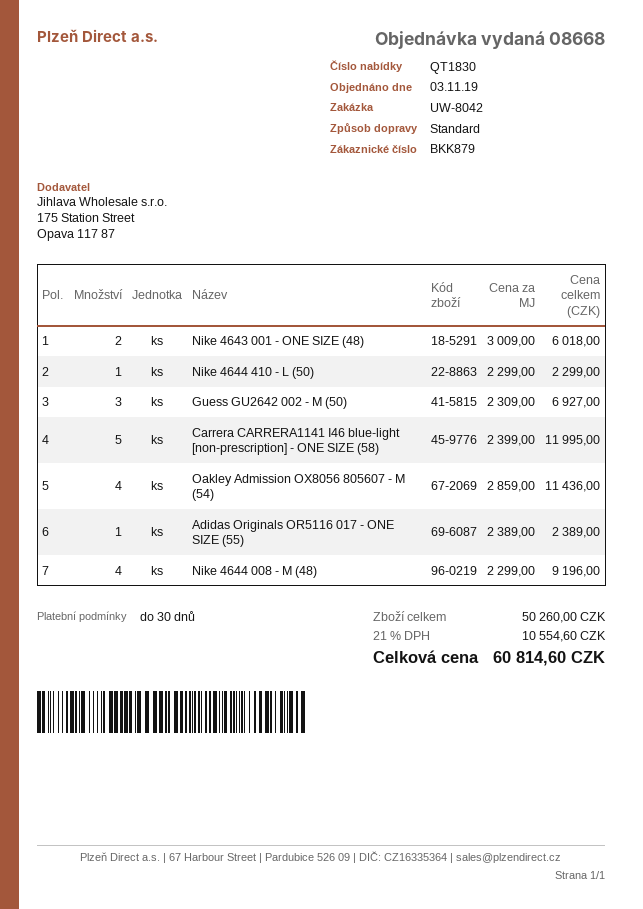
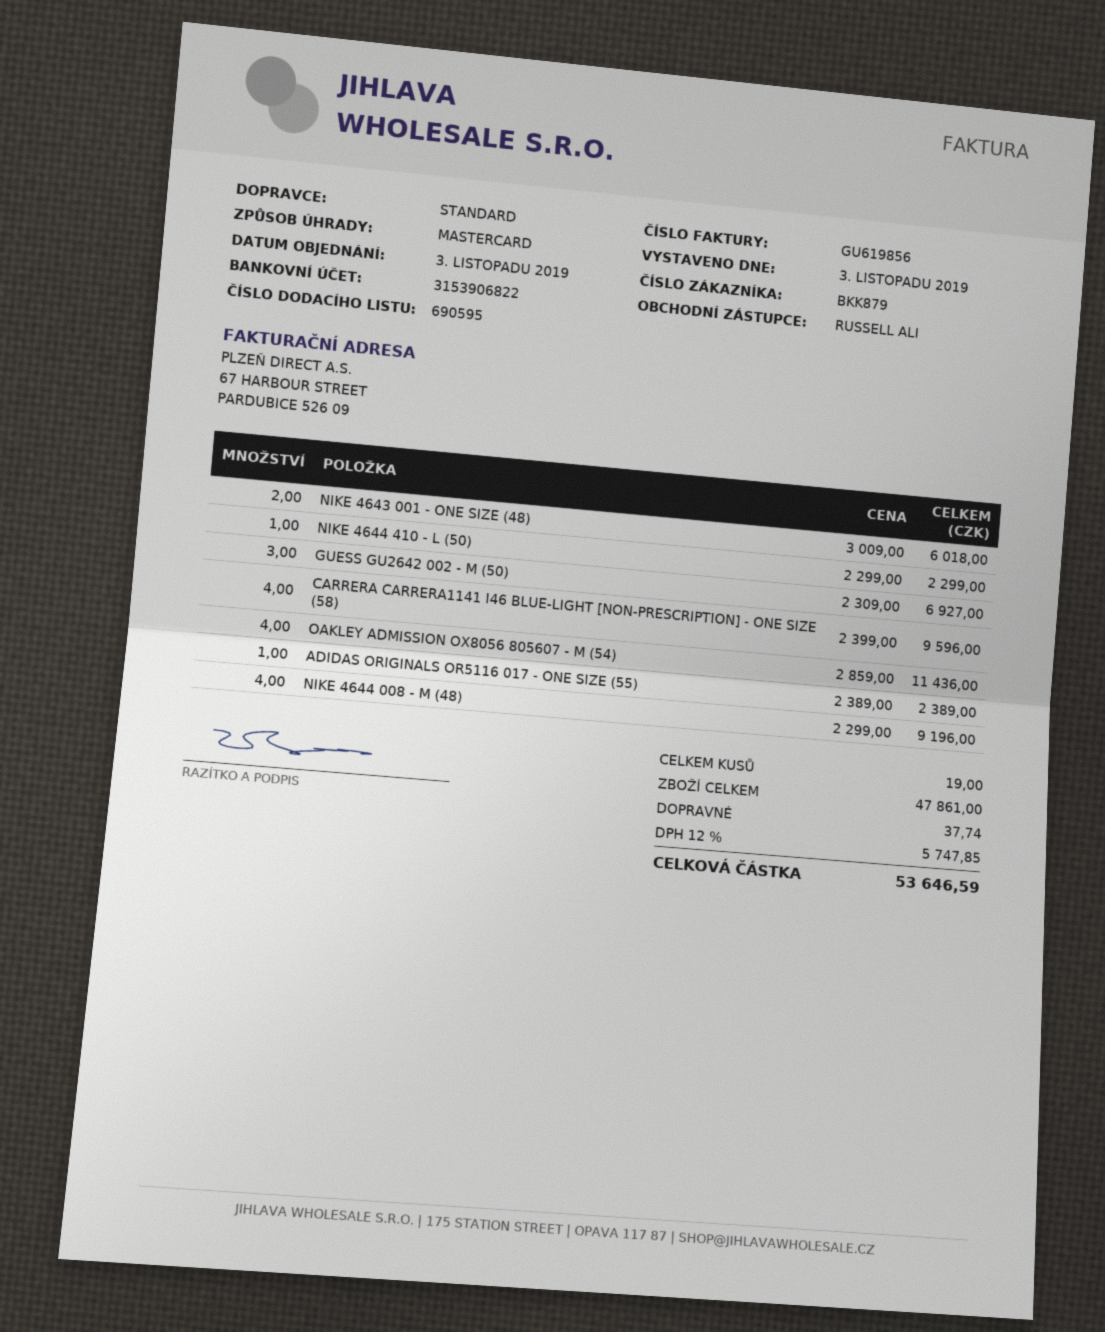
Carrera CARRERA1141 I46 blue-light [non-prescription] - ONE SIZE (58): 5 x 2399.00 = 11995.00 -> 4 x 2399.00 = 9596.00
subtotal: 50260.00 -> 47861.00
shipping: none -> 37.74
tax: 21% = 10554.60 -> 12% = 5747.85
total: 60814.60 -> 53646.59

